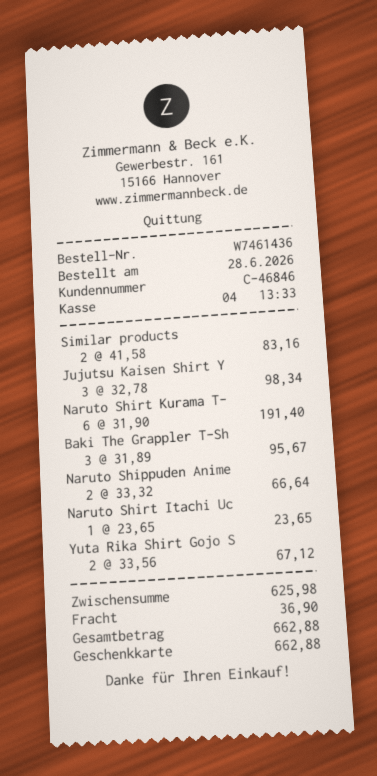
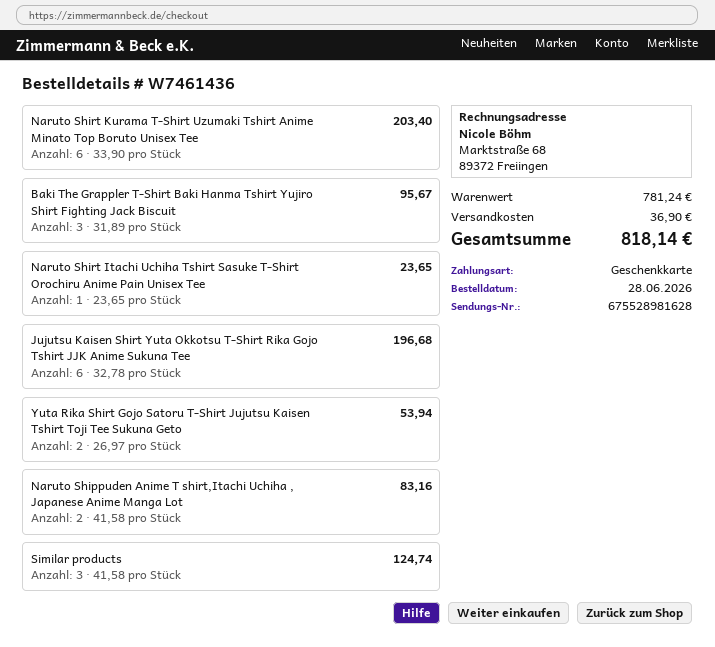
Similar products: 2 x 41.58 = 83.16 -> 3 x 41.58 = 124.74
Jujutsu Kaisen Shirt Y: 3 x 32.78 = 98.34 -> 6 x 32.78 = 196.68
Naruto Shirt Kurama T-: 6 x 31.90 = 191.40 -> 6 x 33.90 = 203.40
Naruto Shippuden Anime: 2 x 33.32 = 66.64 -> 2 x 41.58 = 83.16
Yuta Rika Shirt Gojo S: 2 x 33.56 = 67.12 -> 2 x 26.97 = 53.94
subtotal: 625.98 -> 781.24
total: 662.88 -> 818.14

